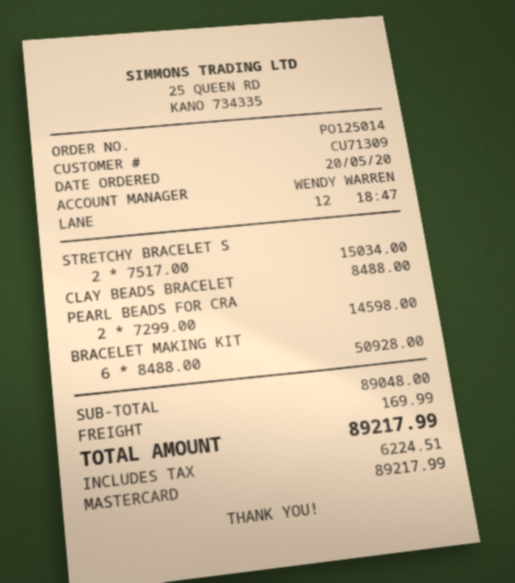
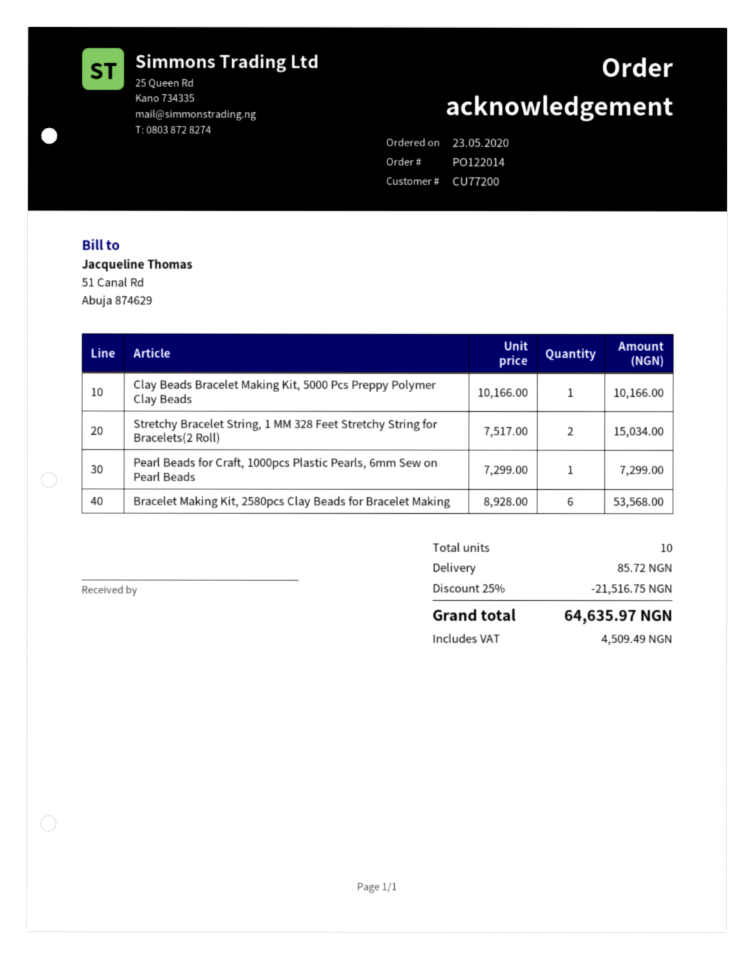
order number: PO125014 -> PO122014
order date: 2020-05-20 -> 2020-05-23
customer number: CU71309 -> CU77200
CLAY BEADS BRACELET: 1 x 8488.00 = 8488.00 -> 1 x 10166.00 = 10166.00
PEARL BEADS FOR CRA: 2 x 7299.00 = 14598.00 -> 1 x 7299.00 = 7299.00
BRACELET MAKING KIT: 6 x 8488.00 = 50928.00 -> 6 x 8928.00 = 53568.00
discount: none -> 25% = 21516.75
shipping: 169.99 -> 85.72
tax: 6224.51 -> 4509.49
total: 89217.99 -> 64635.97

